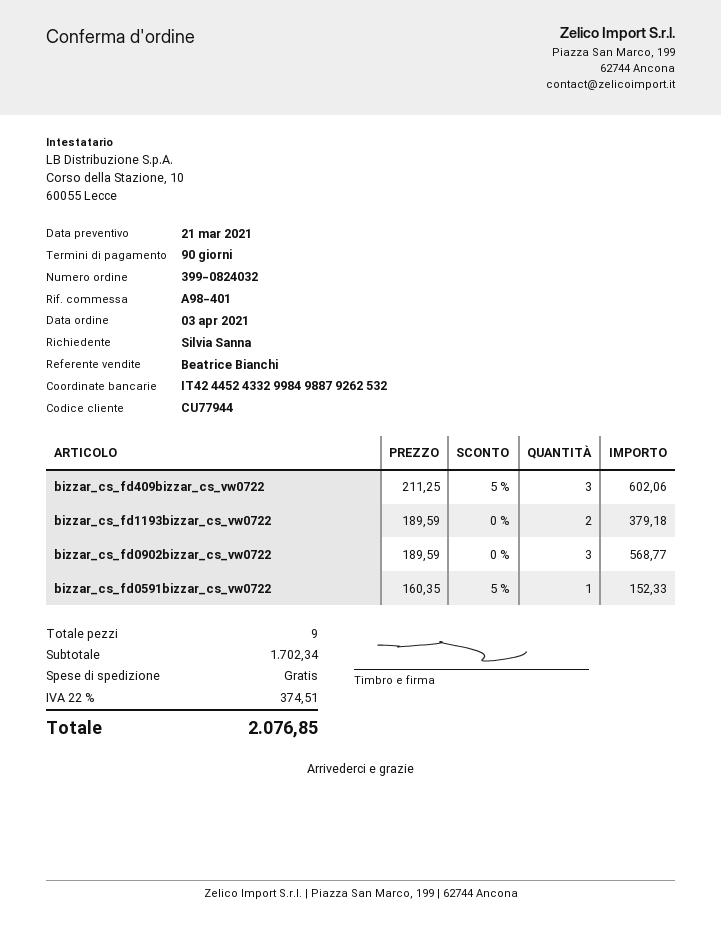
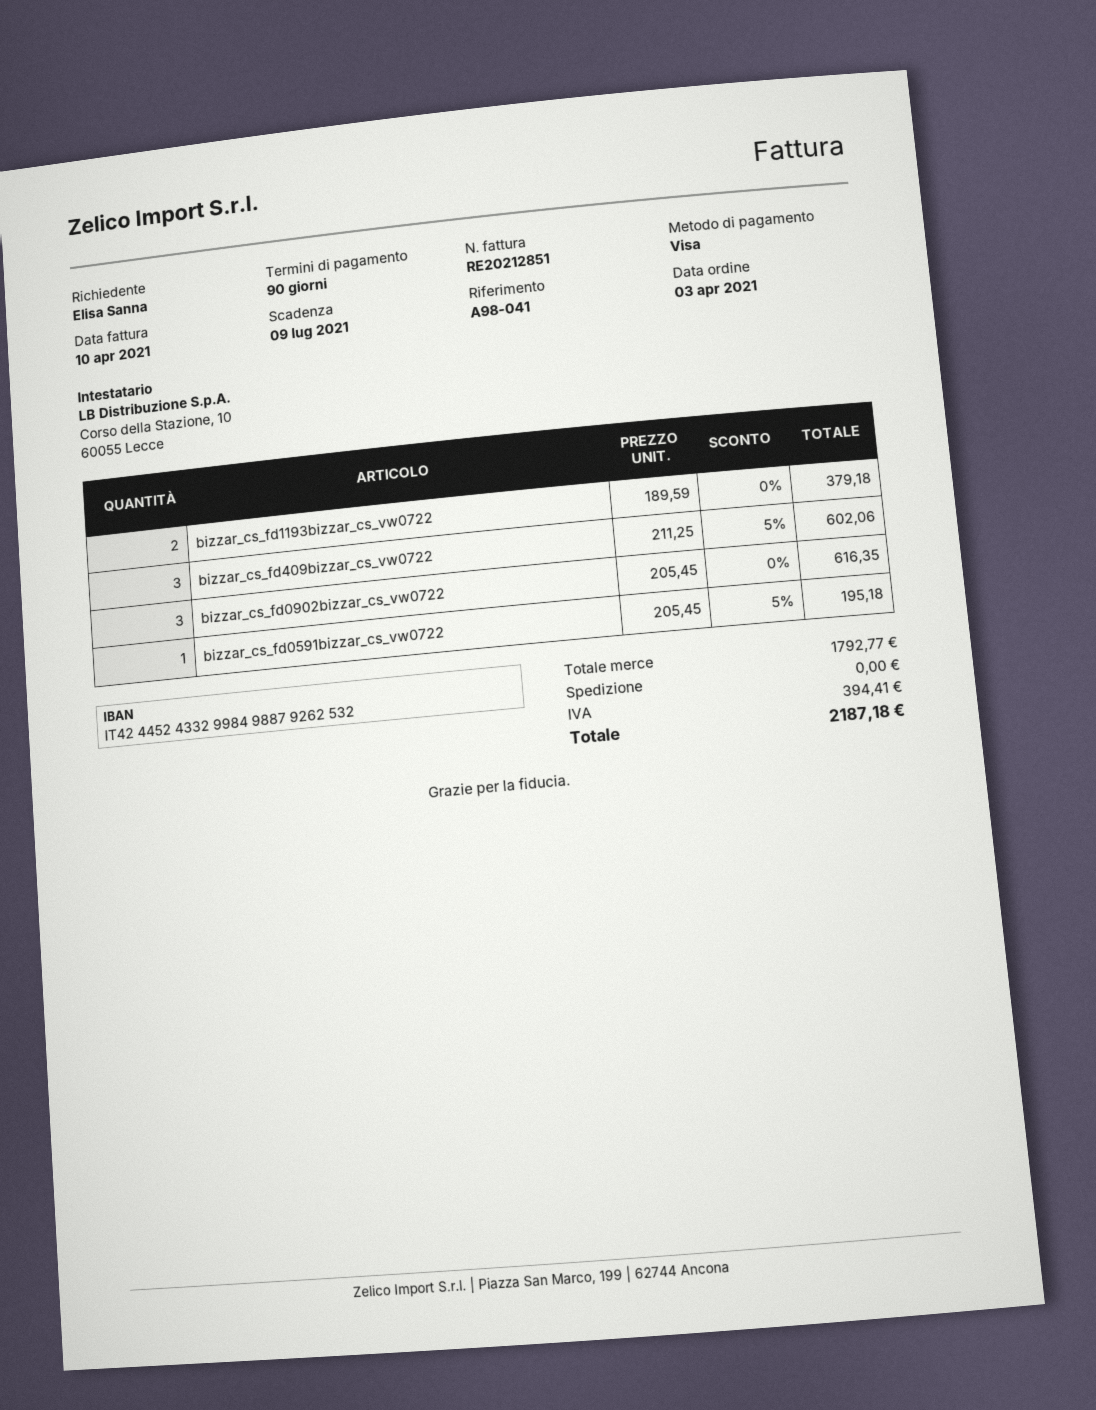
reference: A98-401 -> A98-041
ordered by: Silvia Sanna -> Elisa Sanna
bizzar_cs_fd0902bizzar_cs_vw0722: 3 x 189.59 = 568.77 -> 3 x 205.45 = 616.35
bizzar_cs_fd0591bizzar_cs_vw0722: 1 x 160.35 - 5% = 152.33 -> 1 x 205.45 - 5% = 195.18
subtotal: 1702.34 -> 1792.77
tax: 374.51 -> 394.41
total: 2076.85 -> 2187.18

